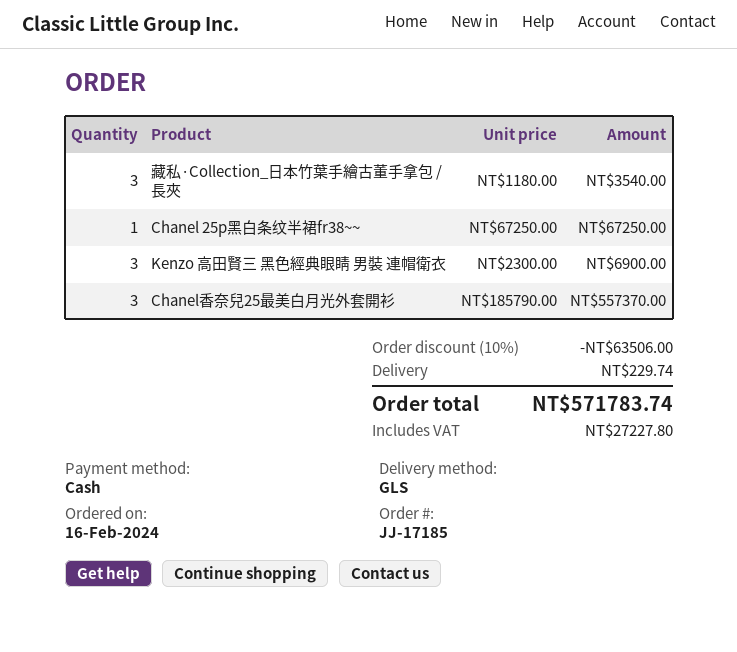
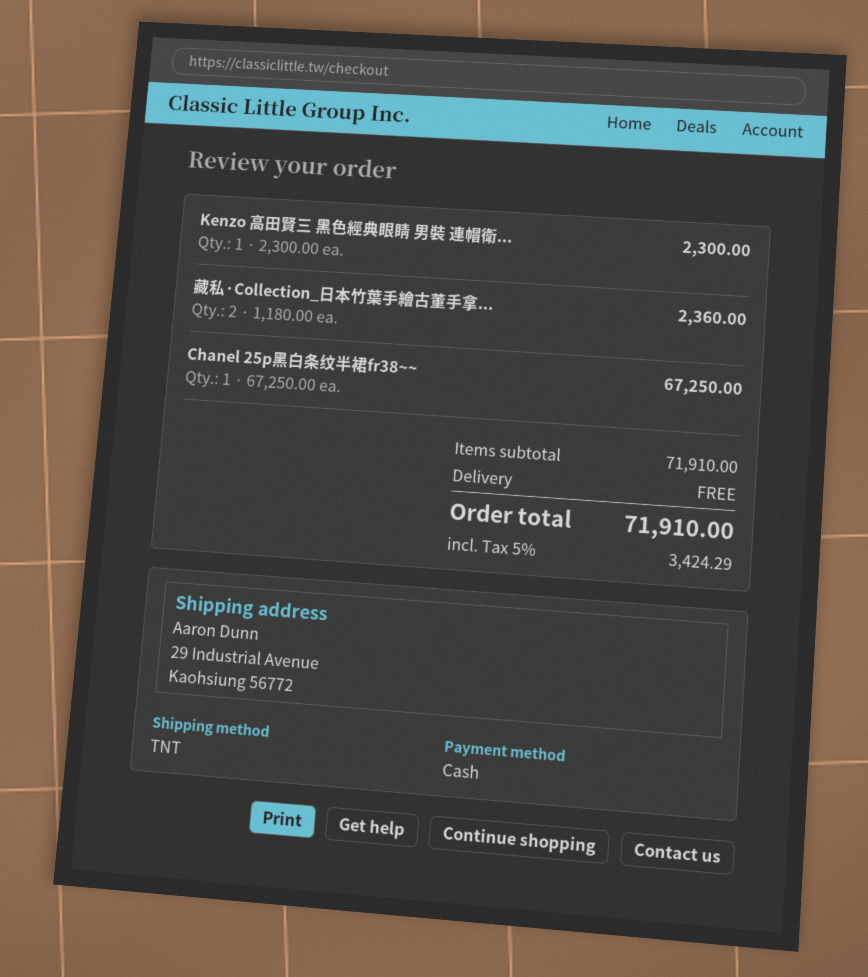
shipping method: GLS -> TNT
藏私·Collection_日本竹葉手繪古董手拿包 / 長夾: 3 x 1180.00 = 3540.00 -> 2 x 1180.00 = 2360.00
Kenzo 高田賢三 黑色經典眼睛 男裝 連帽衛衣: 3 x 2300.00 = 6900.00 -> 1 x 2300.00 = 2300.00
Chanel香奈兒25最美白月光外套開衫: 3 x 185790.00 = 557370.00 -> none
discount: 10% = 63506.00 -> none
shipping: 229.74 -> 0.00
tax: 27227.80 -> 3424.29
total: 571783.74 -> 71910.00

